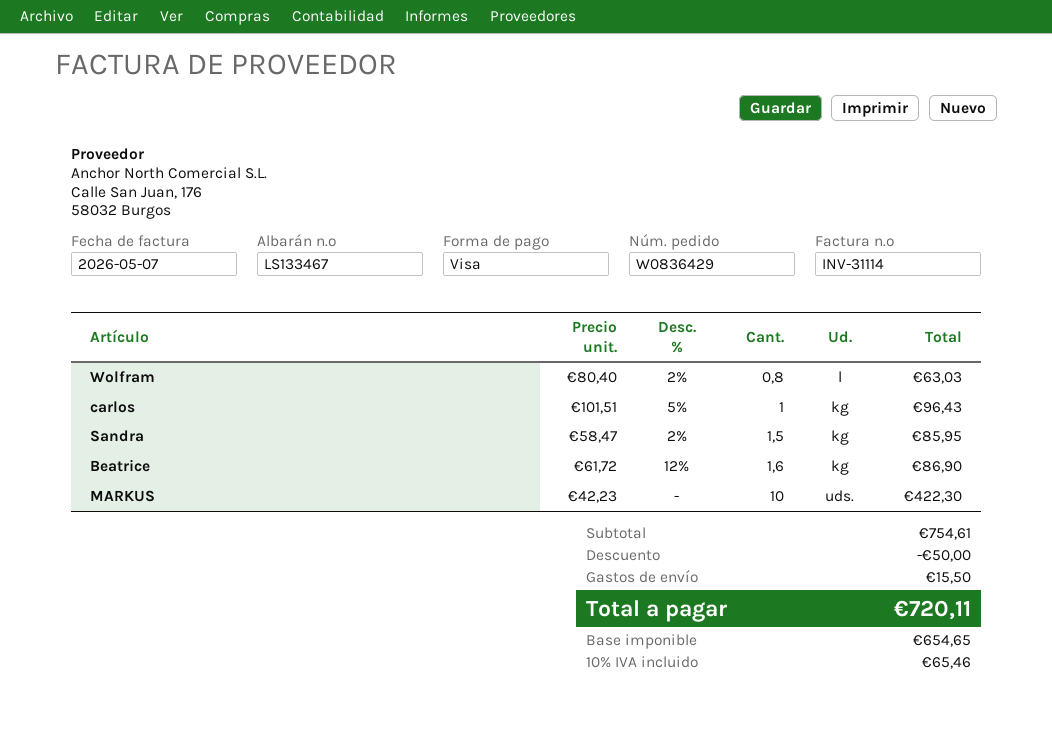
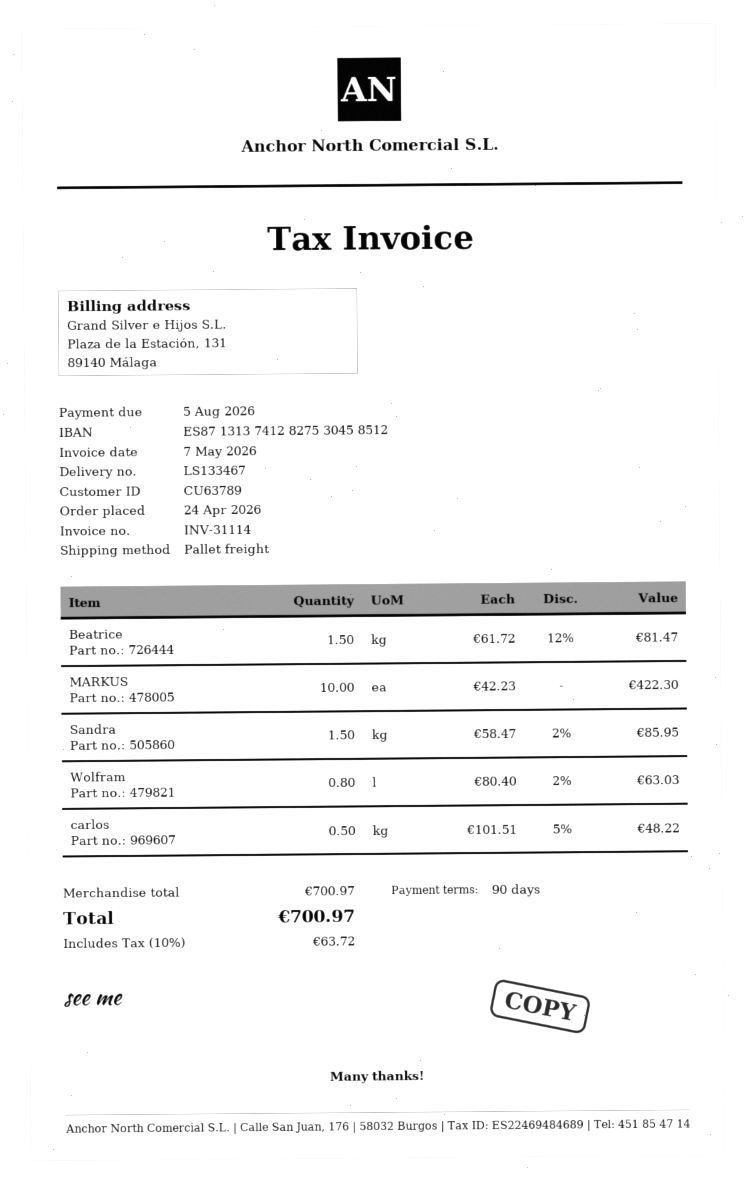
carlos: 1 x 101.51 - 5% = 96.43 -> 0.5 x 101.51 - 5% = 48.22
Beatrice: 1.6 x 61.72 - 12% = 86.90 -> 1.5 x 61.72 - 12% = 81.47
subtotal: 754.61 -> 700.97
discount: 50.00 -> none
shipping: 15.50 -> none
tax: 10% = 65.46 -> 10% = 63.72
total: 720.11 -> 700.97

